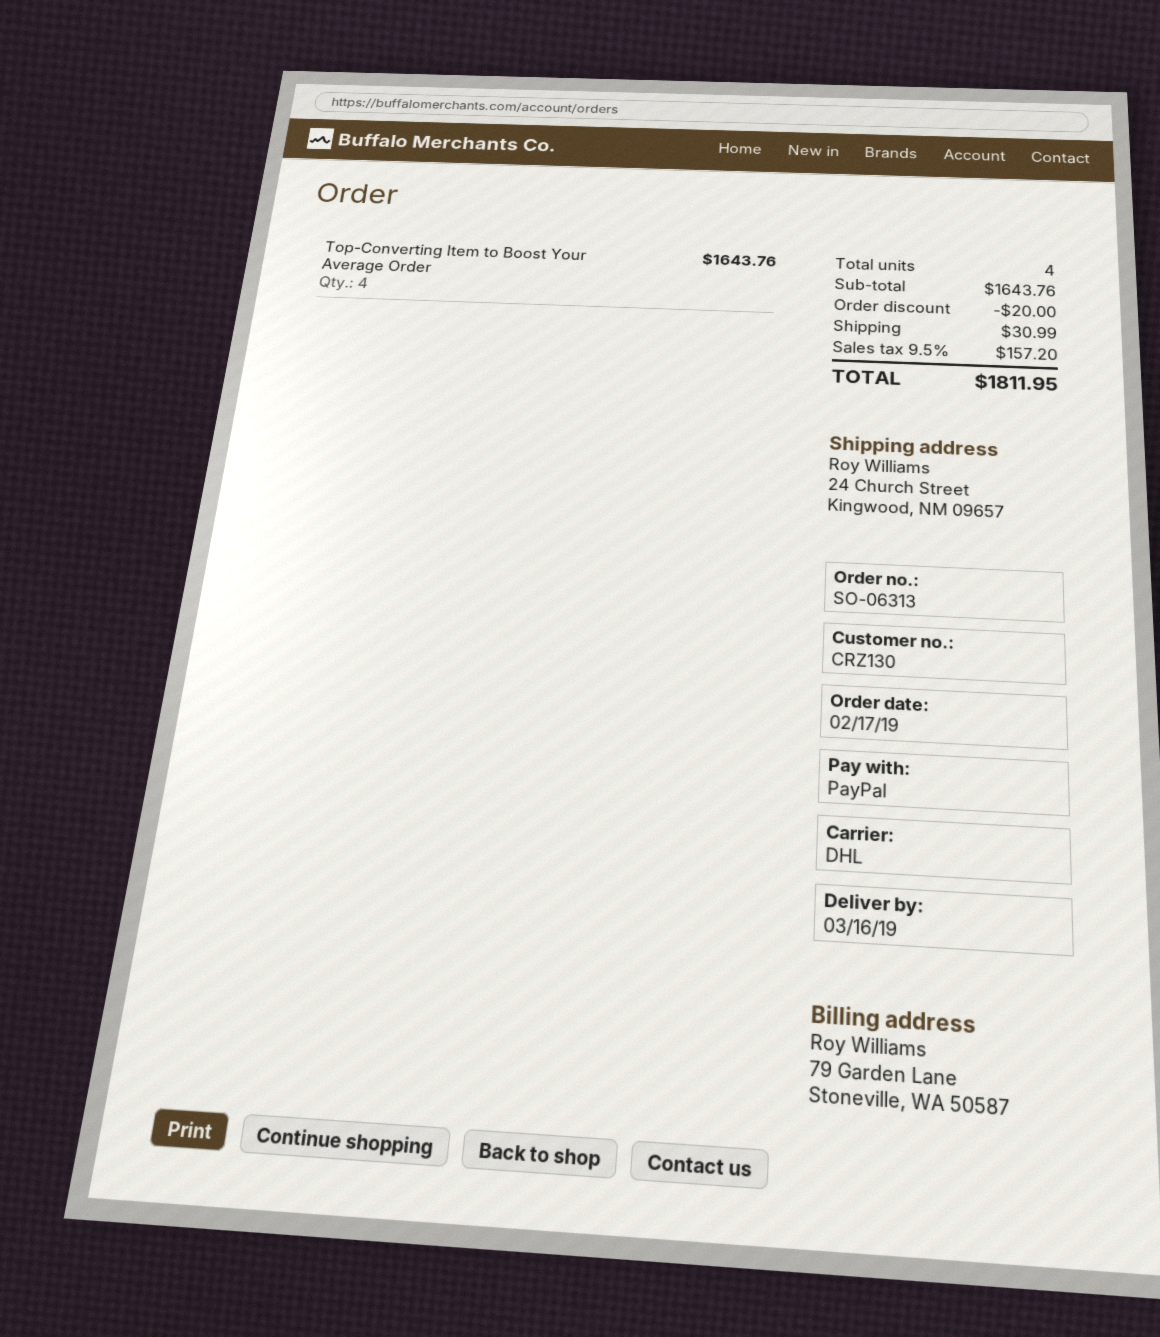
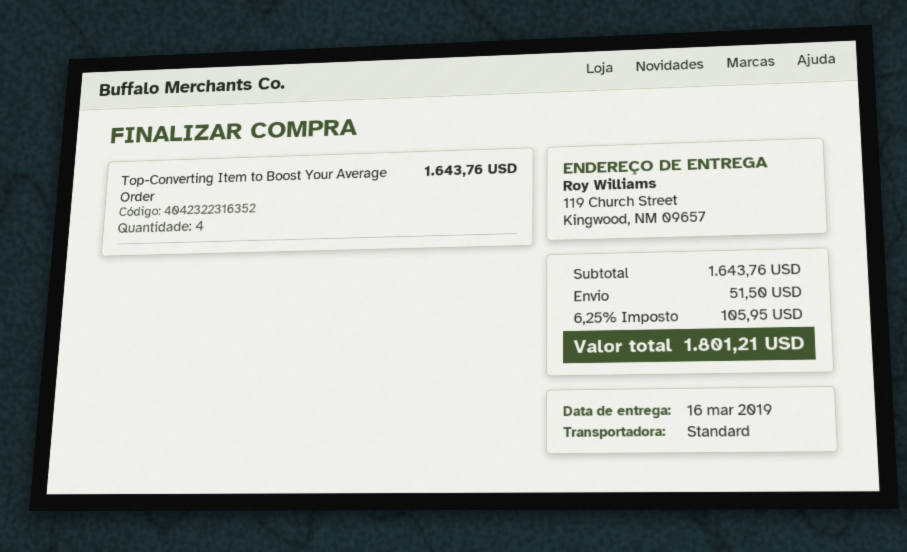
shipping method: DHL -> standard
ship to: 24 Church Street, Kingwood, NM 09657 -> 119 Church Street, Kingwood, NM 09657
discount: 20.00 -> none
shipping: 30.99 -> 51.50
tax: 9.5% = 157.20 -> 6.25% = 105.95
total: 1811.95 -> 1801.21

